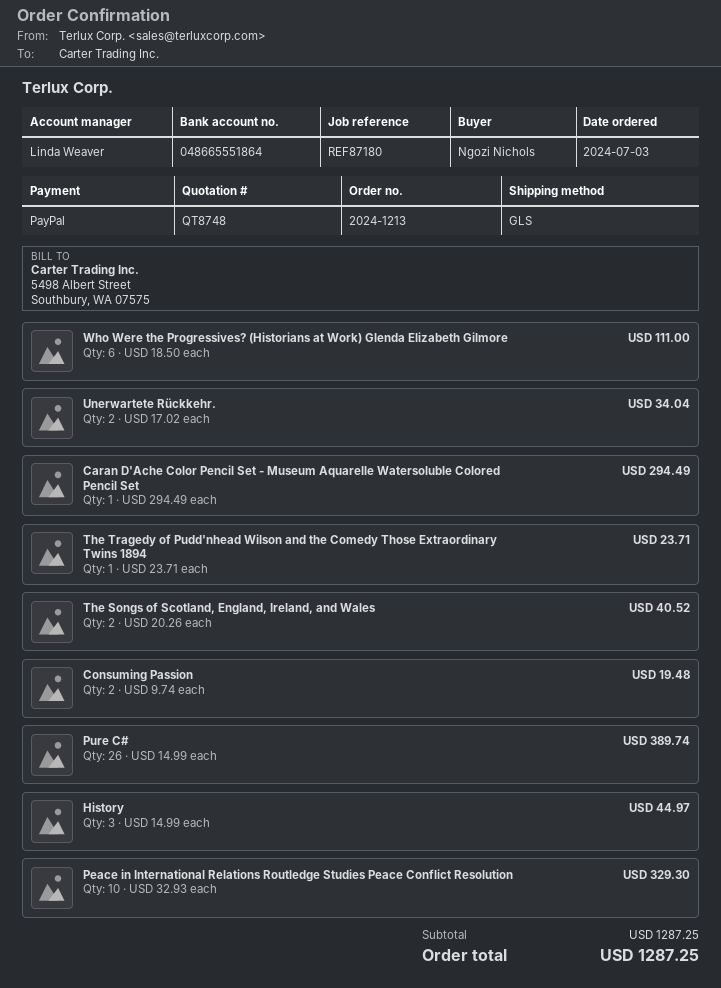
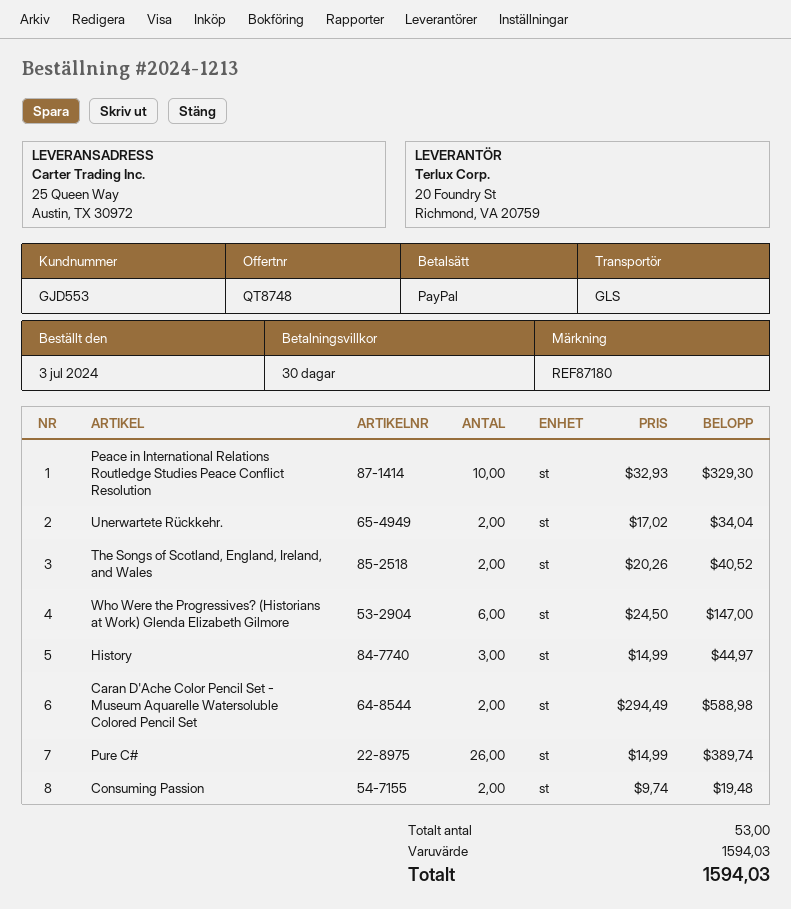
Who Were the Progressives? (Historians at Work) Glenda Elizabeth Gilmore: 6 x 18.50 = 111.00 -> 6 x 24.50 = 147.00
Caran D'Ache Color Pencil Set - Museum Aquarelle Watersoluble Colored Pencil Set: 1 x 294.49 = 294.49 -> 2 x 294.49 = 588.98
The Tragedy of Pudd'nhead Wilson and the Comedy Those Extraordinary Twins 1894: 1 x 23.71 = 23.71 -> none
subtotal: 1287.25 -> 1594.03
total: 1287.25 -> 1594.03

